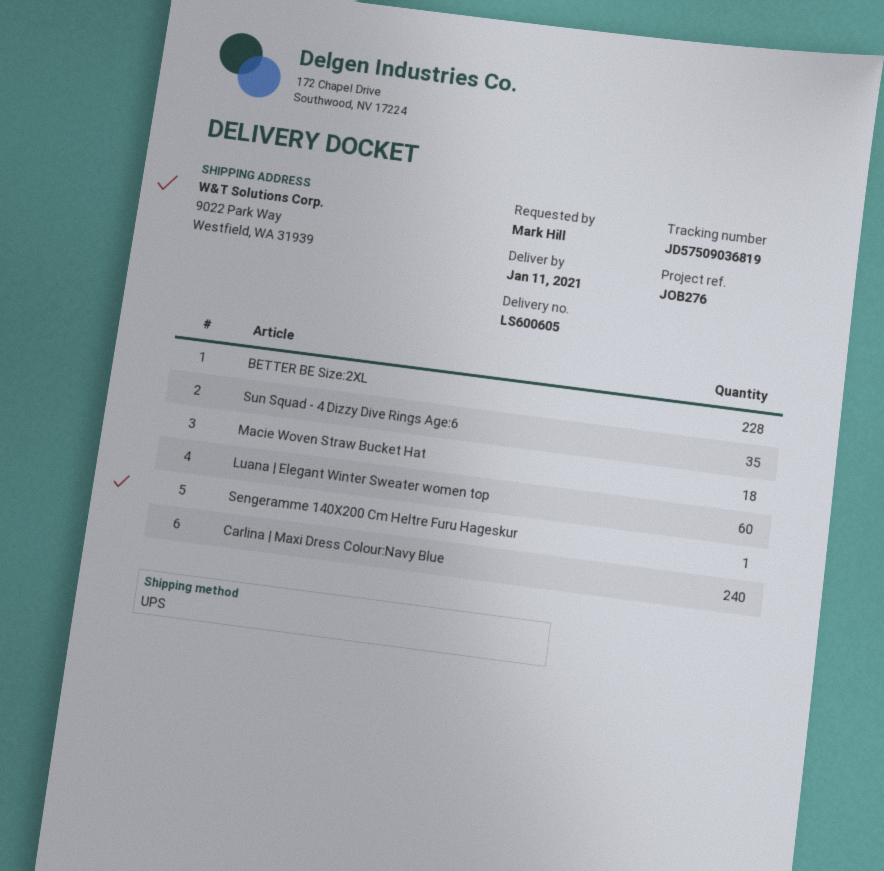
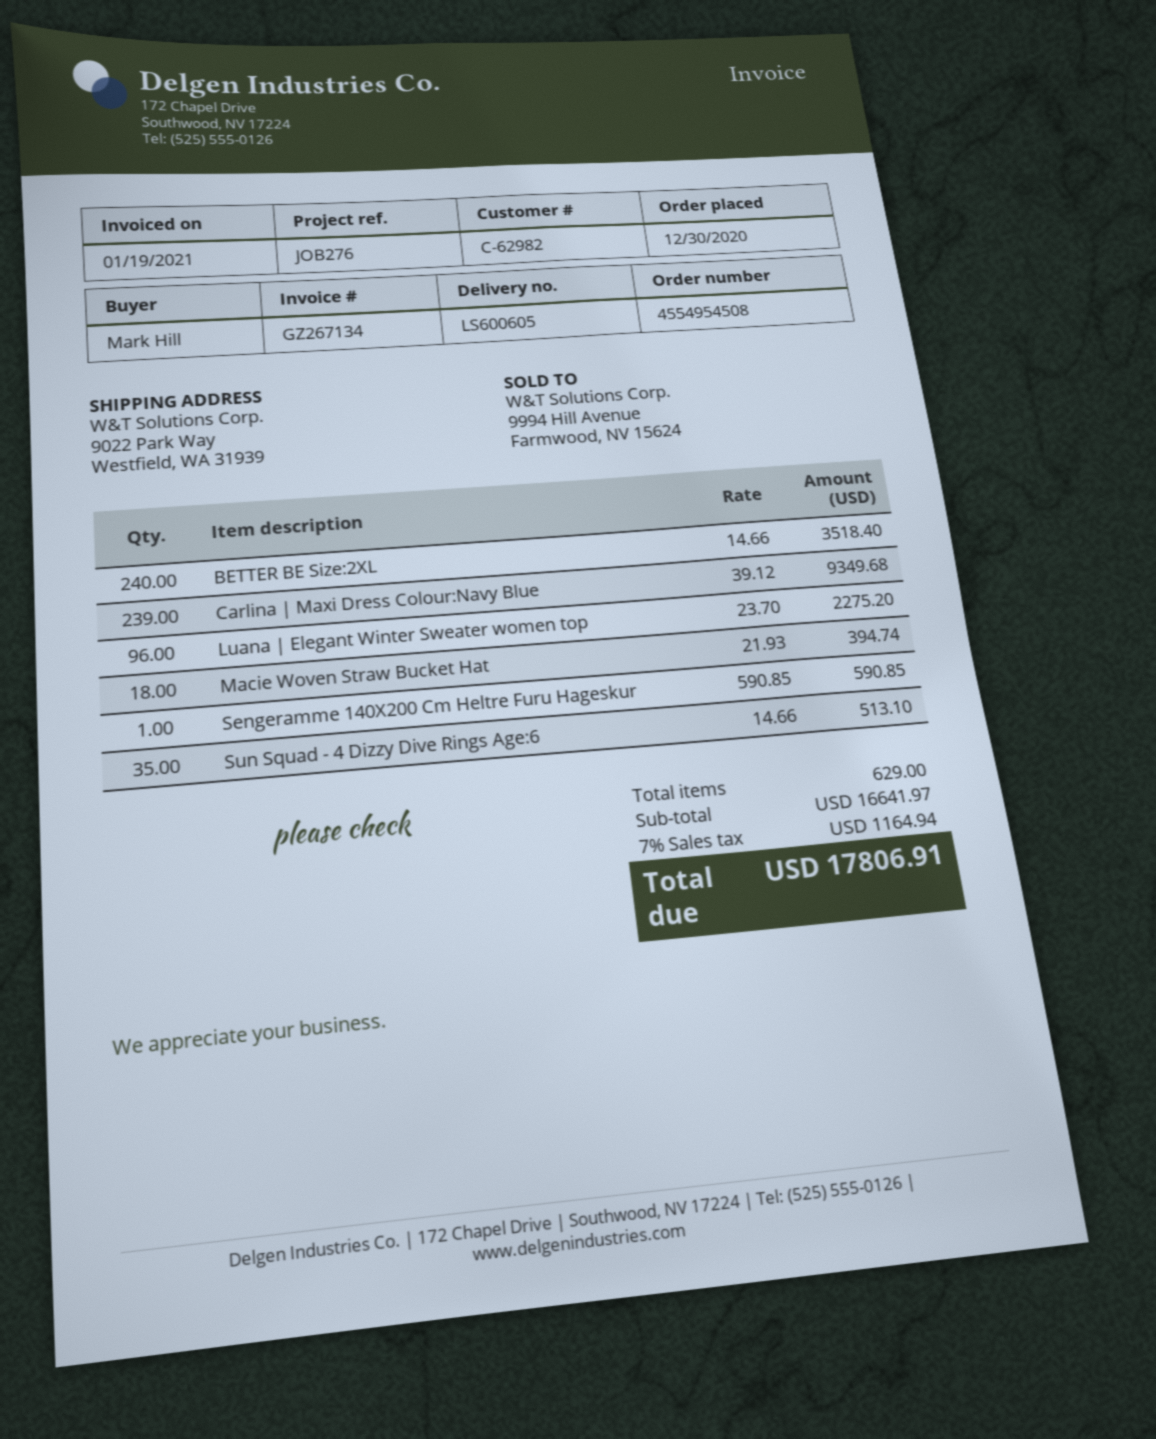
BETTER BE Size:2XL: 228 -> 240
Luana | Elegant Winter Sweater women top: 60 -> 96
Carlina | Maxi Dress Colour:Navy Blue: 240 -> 239

